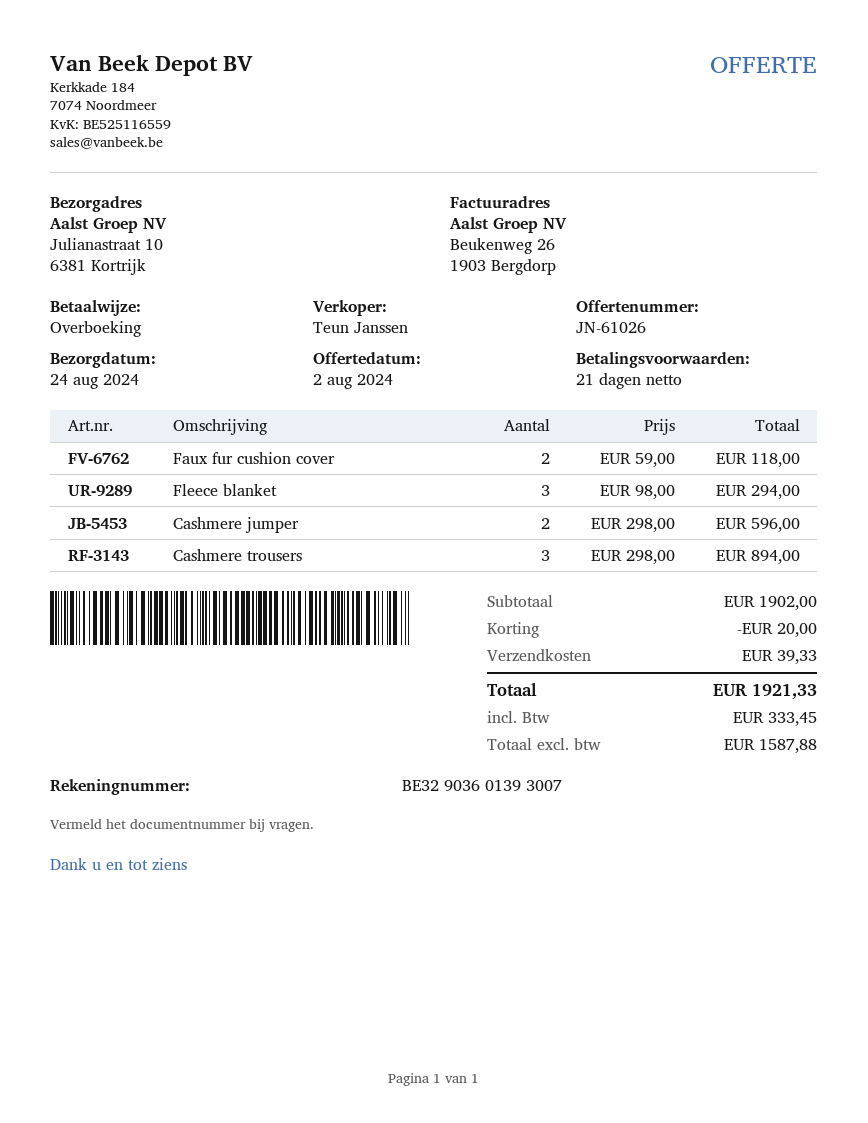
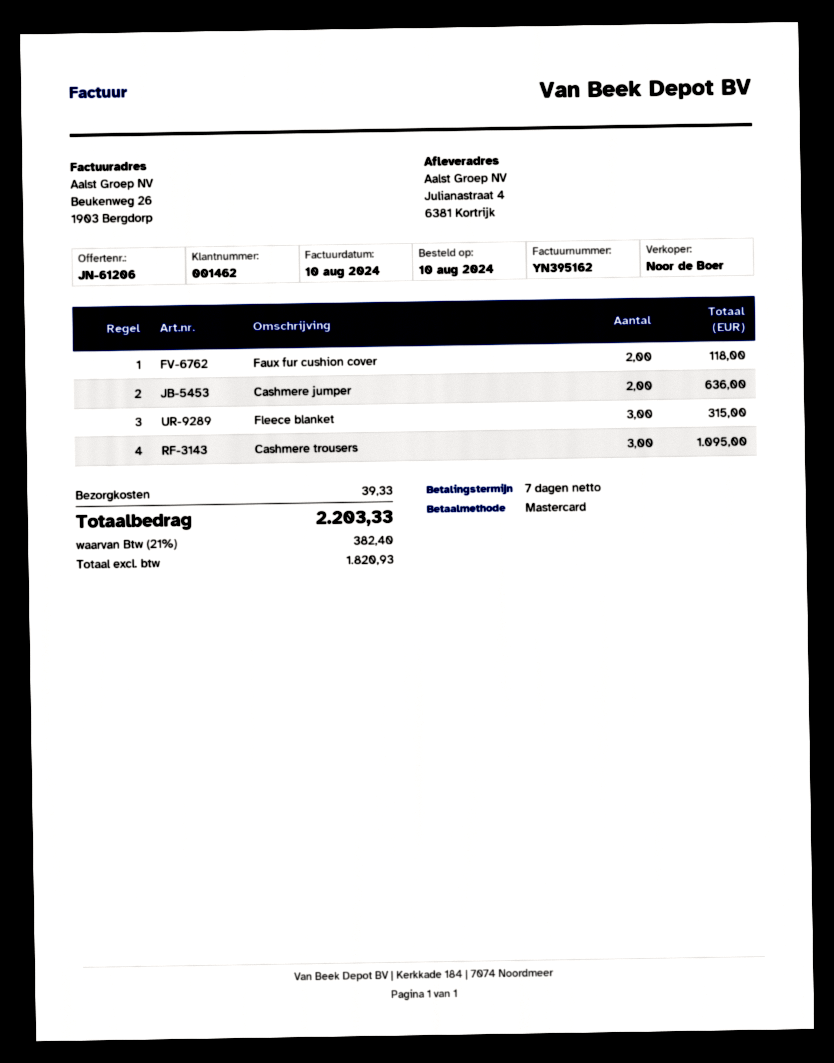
quote number: JN-61026 -> JN-61206
payment terms: 21 days -> 7 days
sales rep: Teun Janssen -> Noor de Boer
payment method: bank transfer -> Mastercard
ship to: Julianastraat 10, 6381 Kortrijk -> Julianastraat 4, 6381 Kortrijk
Fleece blanket: 3 for 294.00 -> 3 for 315.00
Cashmere jumper: 2 for 596.00 -> 2 for 636.00
Cashmere trousers: 3 for 894.00 -> 3 for 1095.00
discount: 20.00 -> none
net: 1587.88 -> 1820.93
tax: 333.45 -> 382.40
total: 1921.33 -> 2203.33

